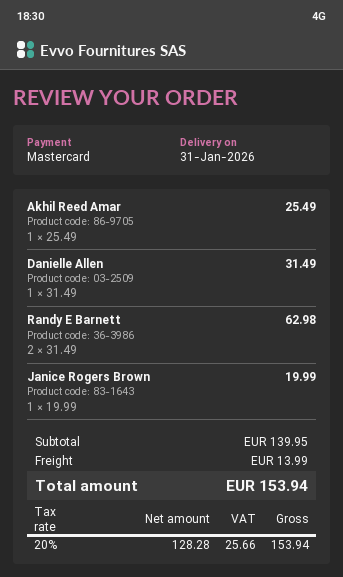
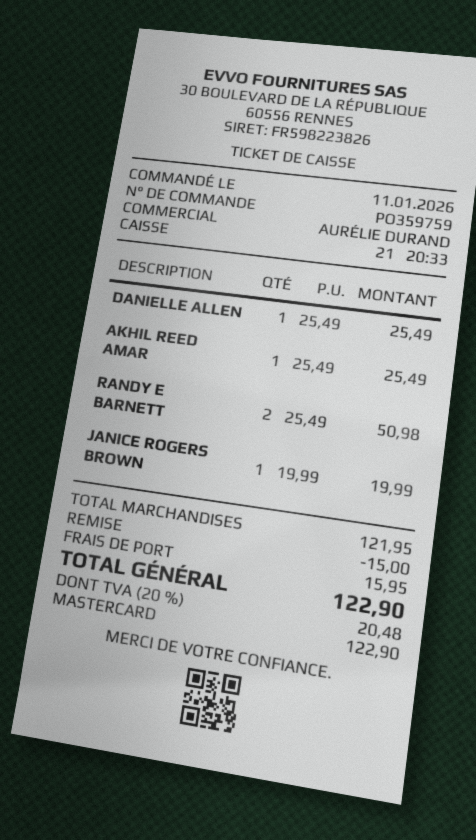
Danielle Allen: 1 x 31.49 = 31.49 -> 1 x 25.49 = 25.49
Randy E Barnett: 2 x 31.49 = 62.98 -> 2 x 25.49 = 50.98
subtotal: 139.95 -> 121.95
discount: none -> 15.00
shipping: 13.99 -> 15.95
tax: 20% = 25.66 -> 20% = 20.48
total: 153.94 -> 122.90

